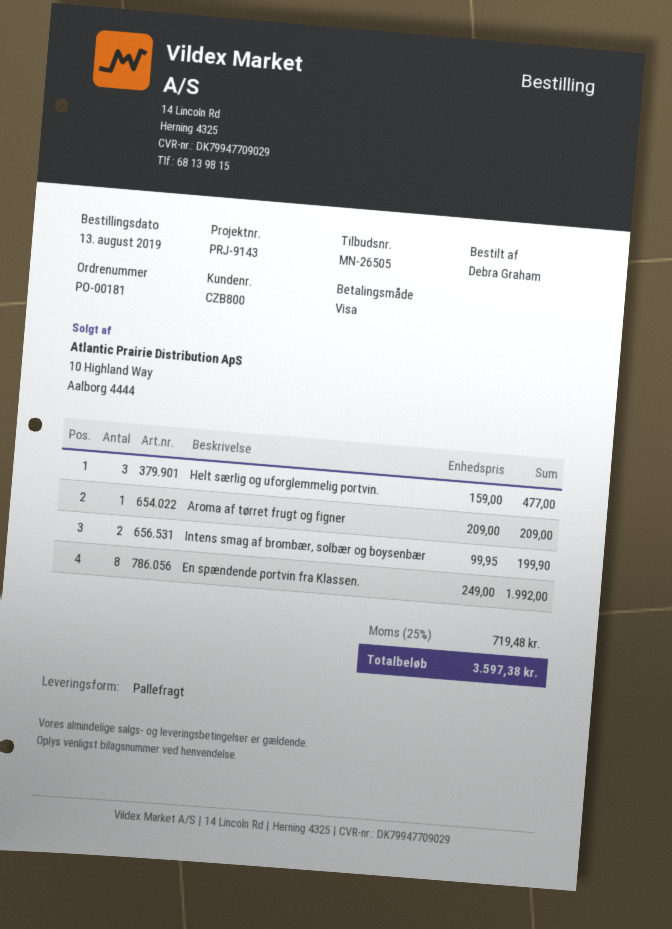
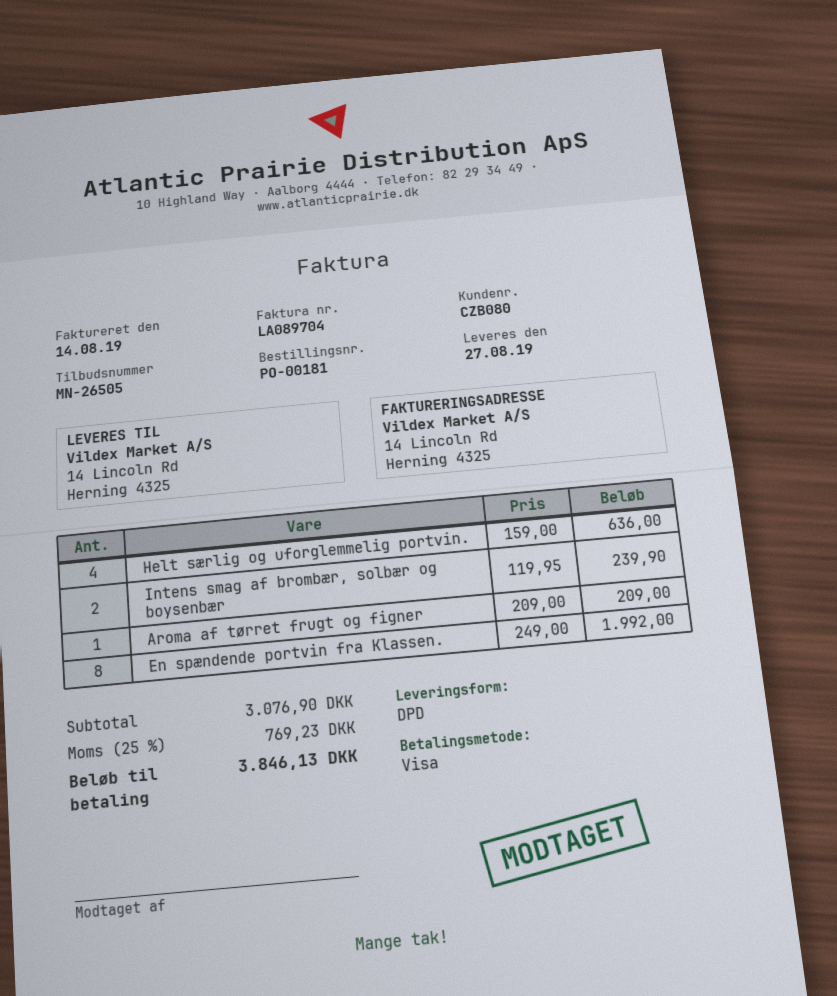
customer number: CZB800 -> CZB080
shipping method: pallet freight -> DPD
Helt særlig og uforglemmelig portvin.: 3 x 159.00 = 477.00 -> 4 x 159.00 = 636.00
Intens smag af brombær, solbær og boysenbær: 2 x 99.95 = 199.90 -> 2 x 119.95 = 239.90
tax: 25% = 719.48 -> 25% = 769.23
total: 3597.38 -> 3846.13

